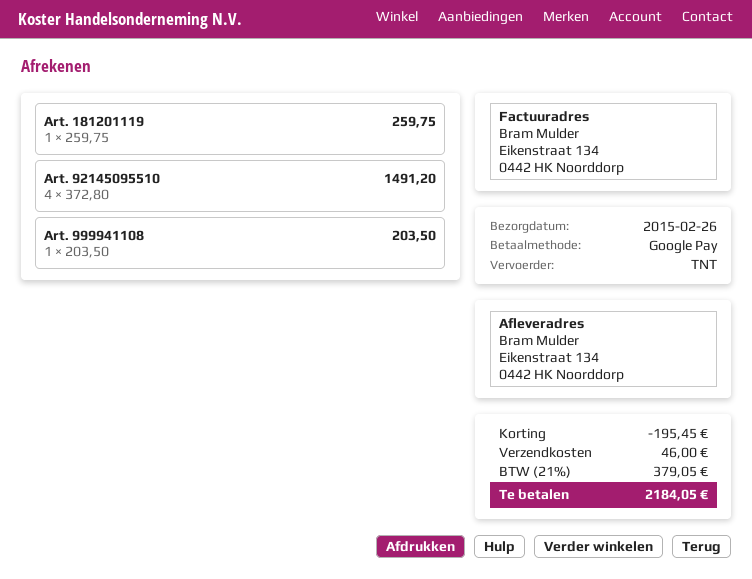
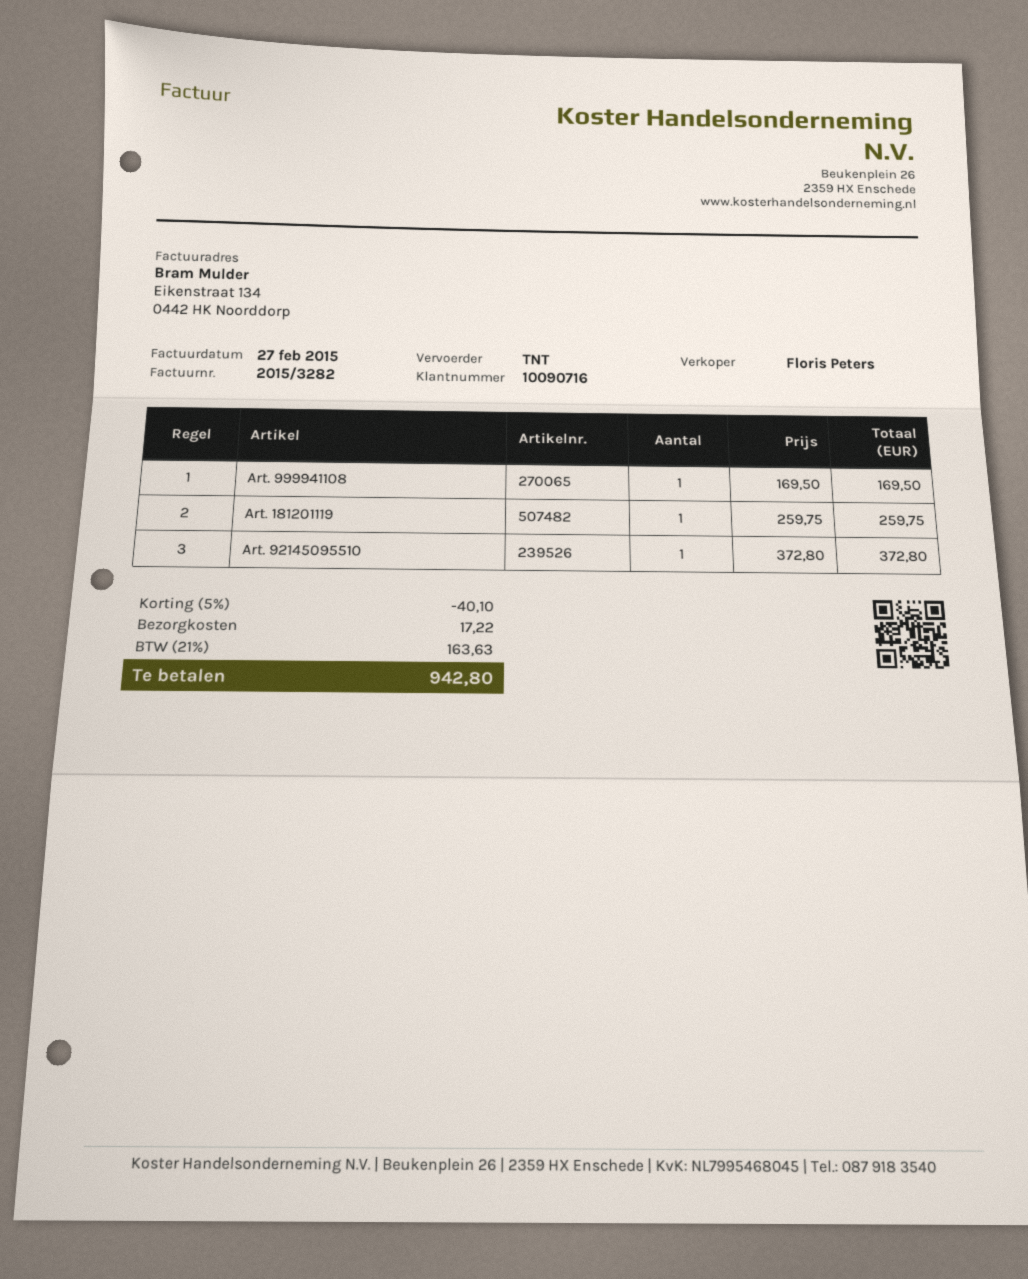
Art. 92145095510: 4 x 372.80 = 1491.20 -> 1 x 372.80 = 372.80
Art. 999941108: 1 x 203.50 = 203.50 -> 1 x 169.50 = 169.50
discount: 195.45 -> 40.10
shipping: 46.00 -> 17.22
tax: 21% = 379.05 -> 21% = 163.63
total: 2184.05 -> 942.80

